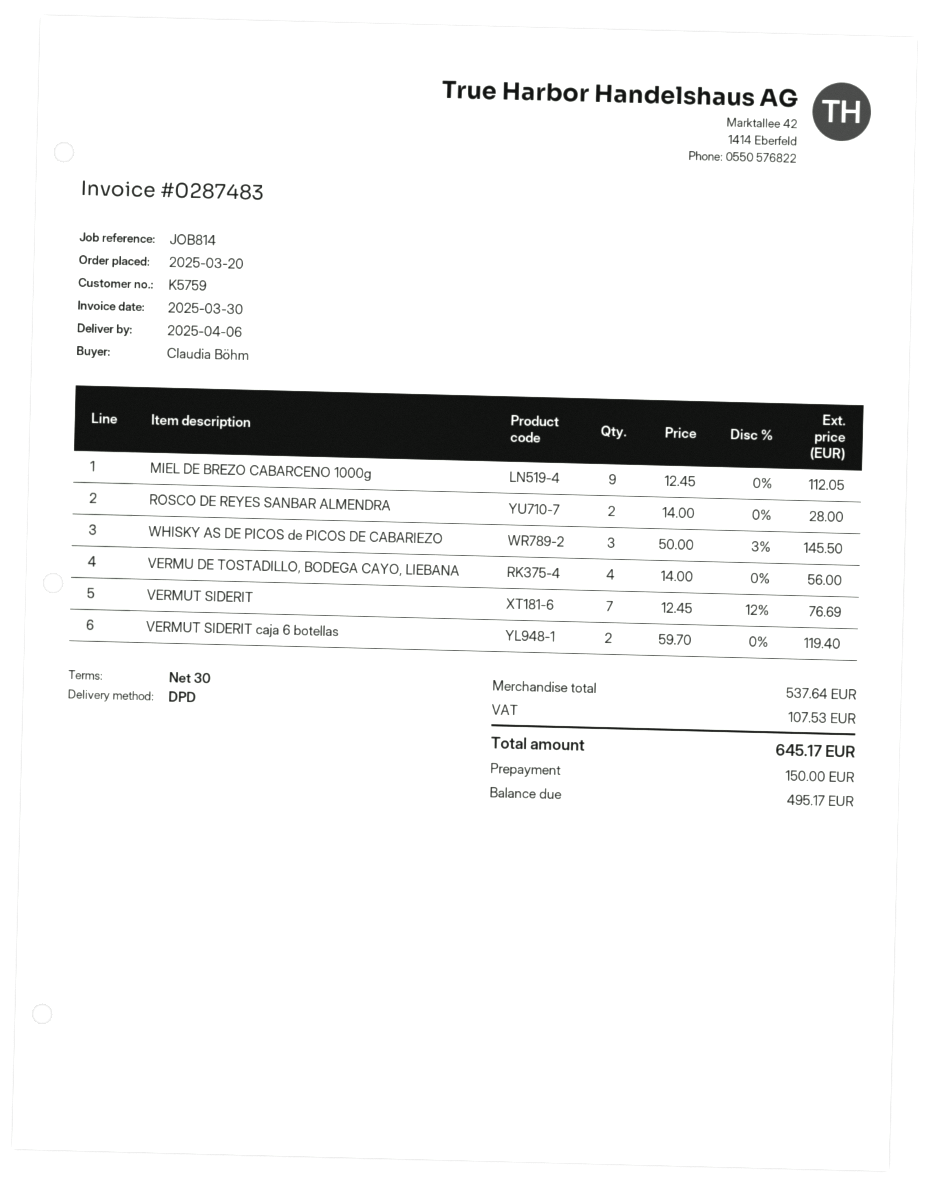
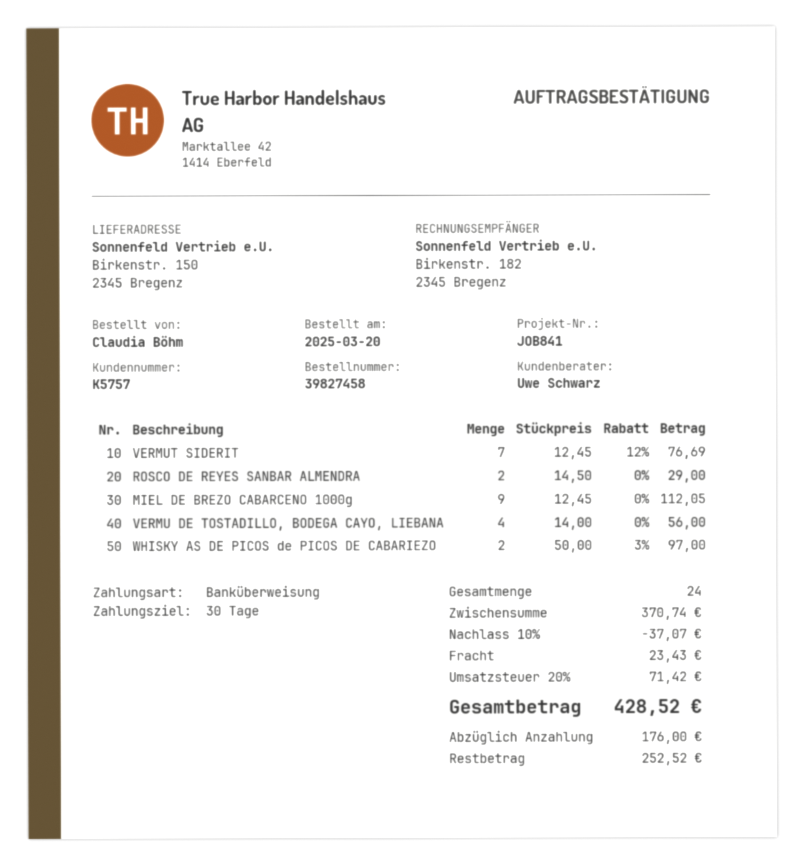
customer number: K5759 -> K5757
reference: JOB814 -> JOB841
ROSCO DE REYES SANBAR ALMENDRA: 2 x 14.00 = 28.00 -> 2 x 14.50 = 29.00
WHISKY AS DE PICOS de PICOS DE CABARIEZO: 3 x 50.00 - 3% = 145.50 -> 2 x 50.00 - 3% = 97.00
VERMUT SIDERIT caja 6 botellas: 2 x 59.70 = 119.40 -> none
subtotal: 537.64 -> 370.74
discount: none -> 10% = 37.07
shipping: none -> 23.43
tax: 107.53 -> 71.42
total: 645.17 -> 428.52
deposit: 150.00 -> 176.00
balance: 495.17 -> 252.52

